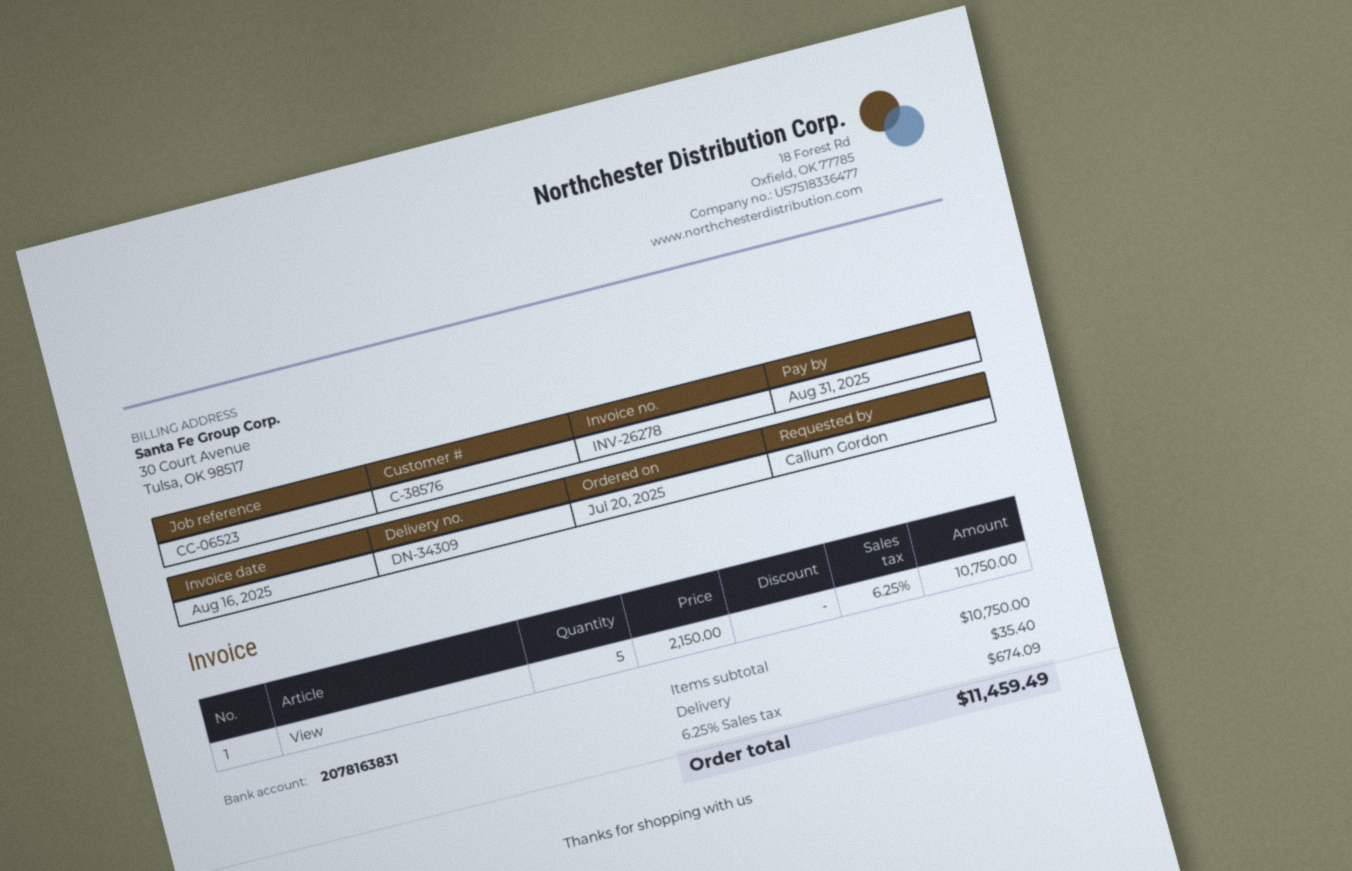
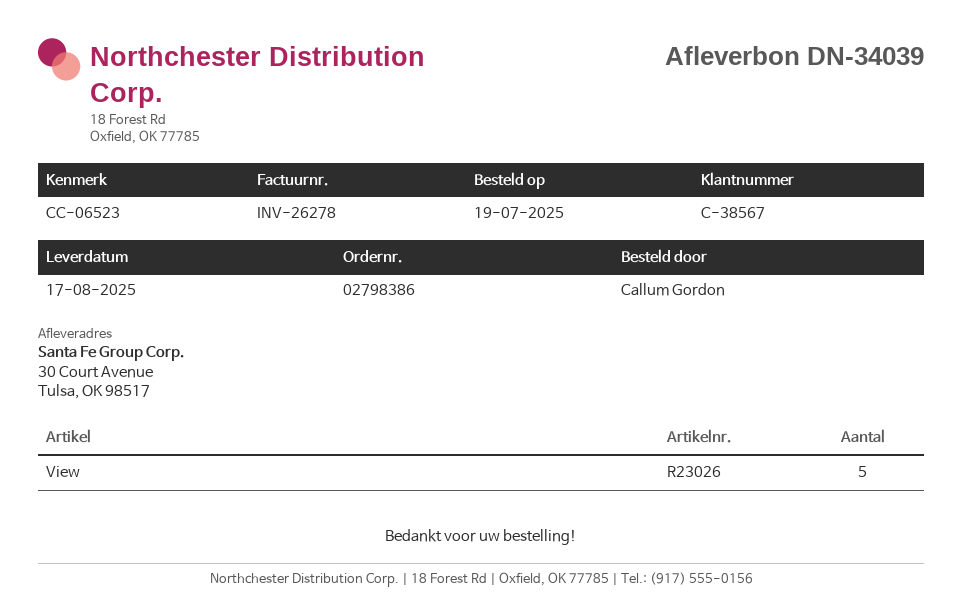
order date: 2025-07-20 -> 2025-07-19
delivery note number: DN-34309 -> DN-34039
customer number: C-38576 -> C-38567

